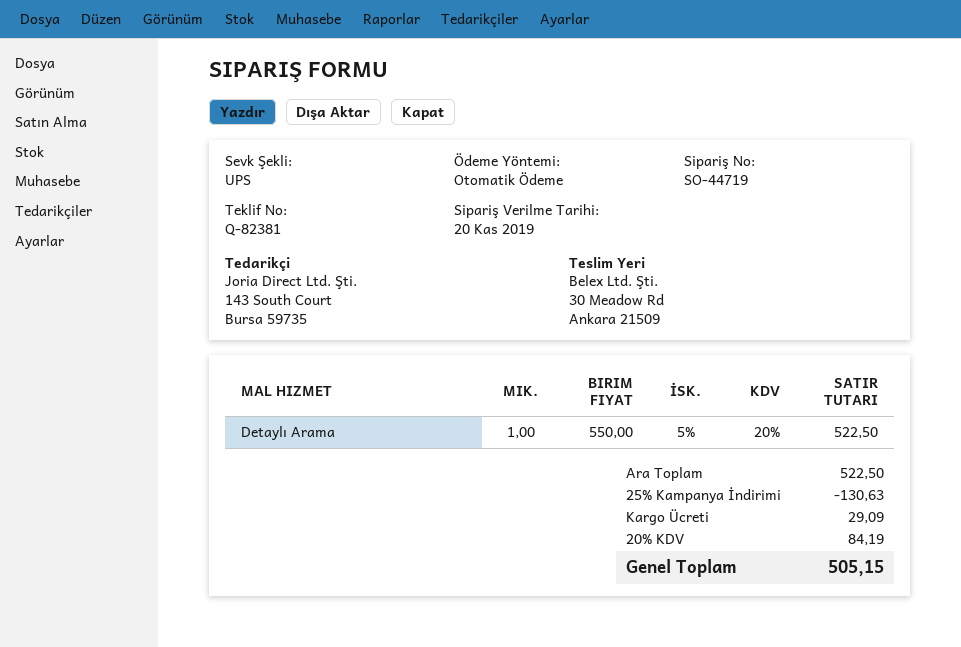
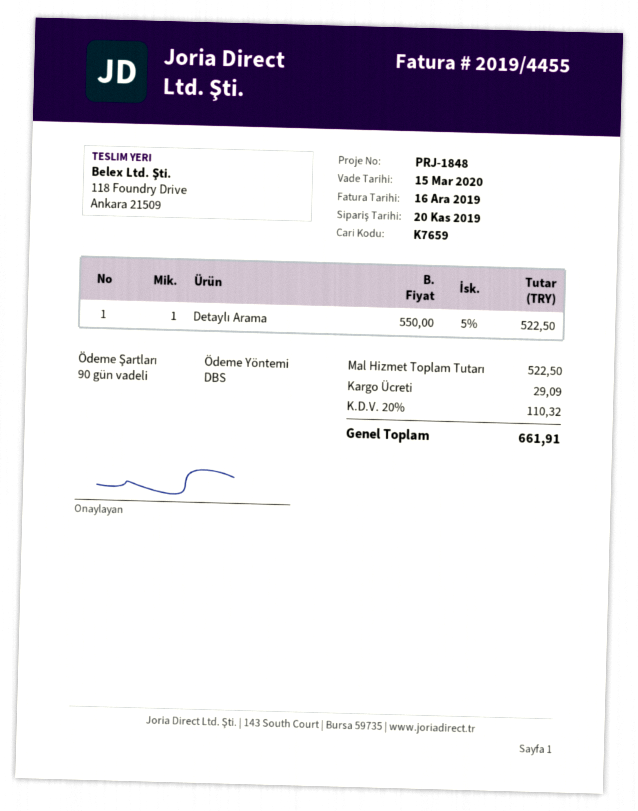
ship to: 30 Meadow Rd, Ankara 21509 -> 118 Foundry Drive, Ankara 21509
discount: 25% = 130.63 -> none
tax: 20% = 84.19 -> 20% = 110.32
total: 505.15 -> 661.91

